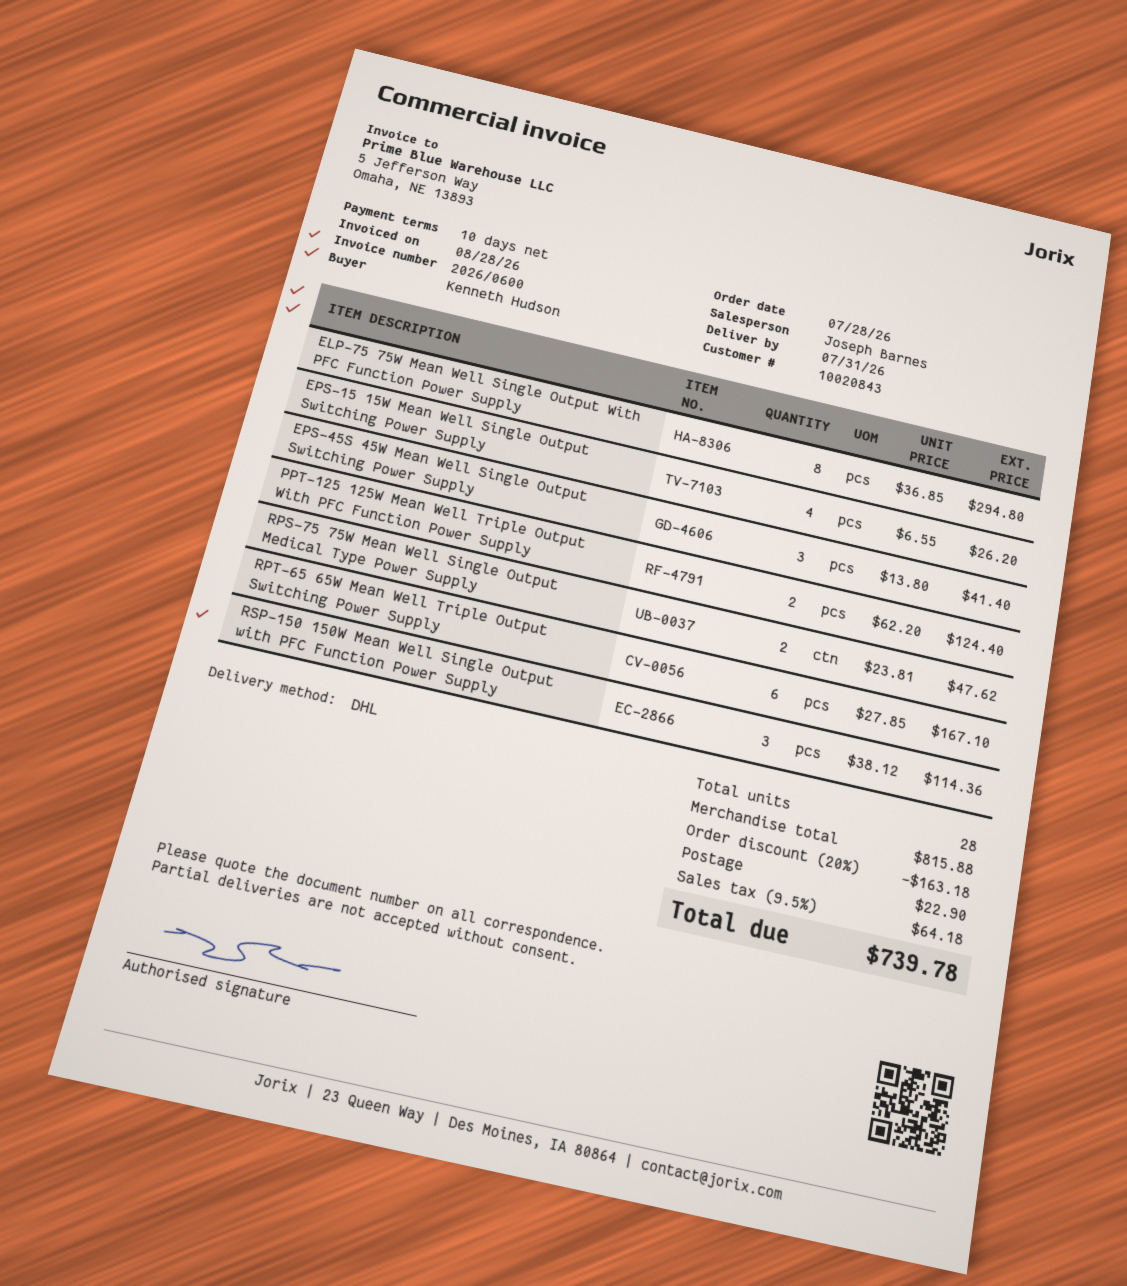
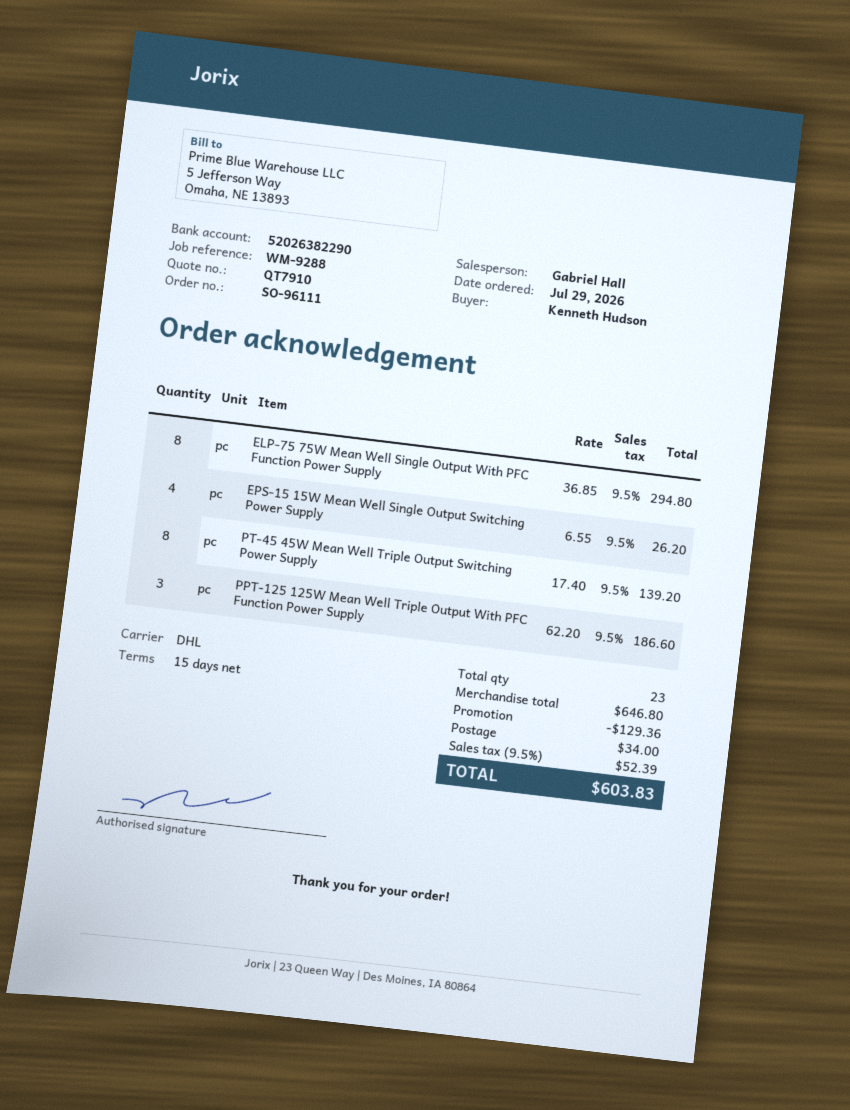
order date: 2026-07-28 -> 2026-07-29
payment terms: 10 days -> 15 days
sales rep: Joseph Barnes -> Gabriel Hall
EPS-45S 45W Mean Well Single Output Switching Power Supply: 3 x 13.80 = 41.40 -> none
PPT-125 125W Mean Well Triple Output With PFC Function Power Supply: 2 x 62.20 = 124.40 -> 3 x 62.20 = 186.60
RPS-75 75W Mean Well Single Output Medical Type Power Supply: 2 x 23.81 = 47.62 -> none
RPT-65 65W Mean Well Triple Output Switching Power Supply: 6 x 27.85 = 167.10 -> none
RSP-150 150W Mean Well Single Output with PFC Function Power Supply: 3 x 38.12 = 114.36 -> none
PT-45 45W Mean Well Triple Output Switching Power Supply: none -> 8 x 17.40 = 139.20
total quantity: 28 -> 23
subtotal: 815.88 -> 646.80
discount: 163.18 -> 129.36
shipping: 22.90 -> 34.00
tax: 9.5% = 64.18 -> 9.5% = 52.39
total: 739.78 -> 603.83

